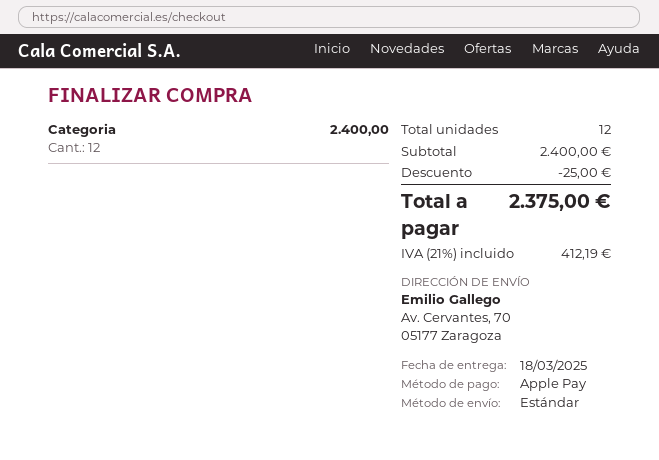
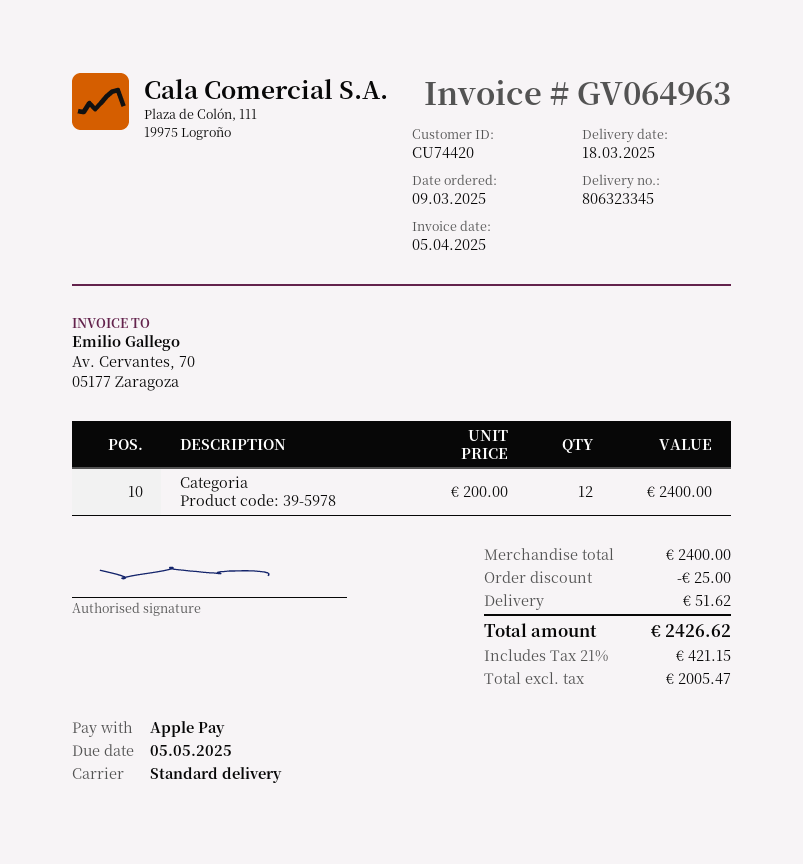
shipping: none -> 51.62
tax: 21% = 412.19 -> 21% = 421.15
total: 2375.00 -> 2426.62

